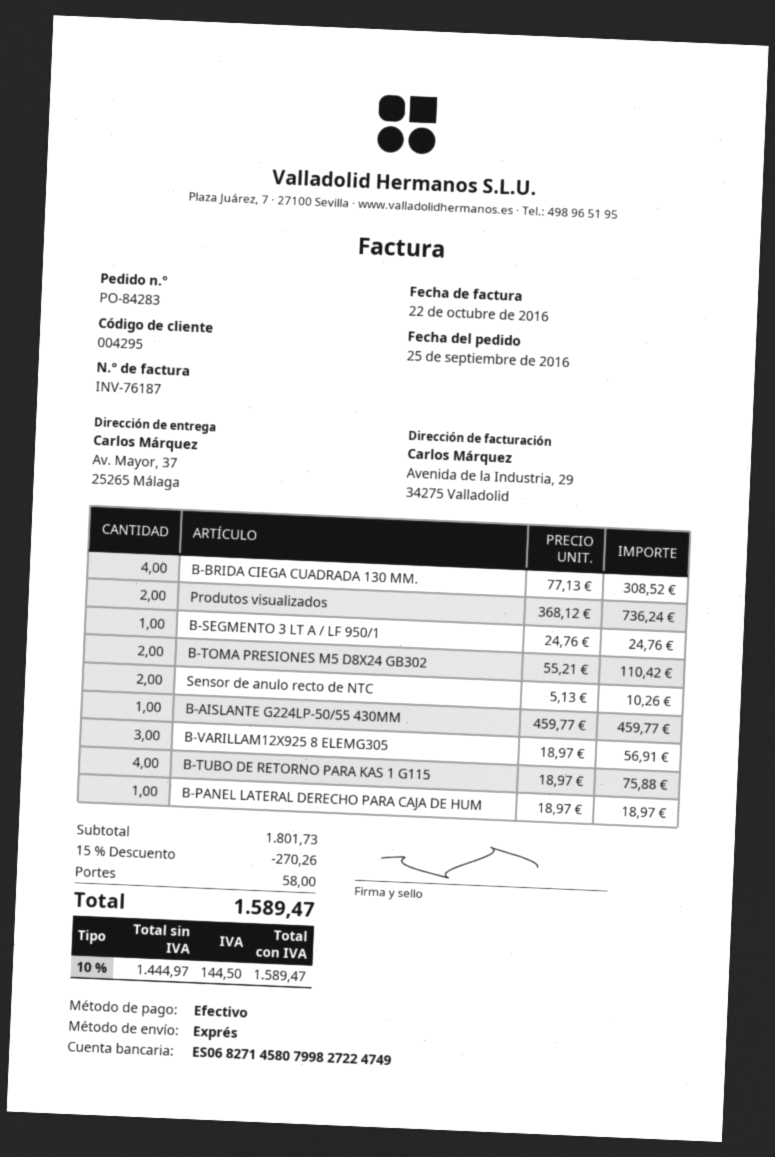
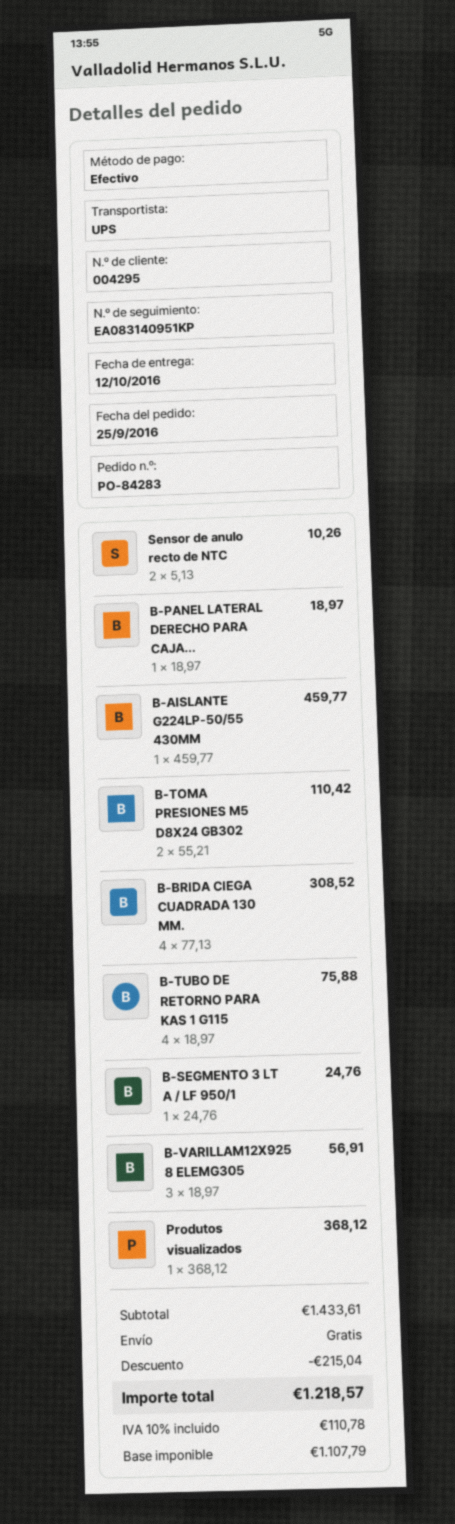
shipping method: express -> UPS
Produtos visualizados: 2 x 368.12 = 736.24 -> 1 x 368.12 = 368.12
subtotal: 1801.73 -> 1433.61
discount: 270.26 -> 215.04
shipping: 58.00 -> 0.00
net: 1444.97 -> 1107.79
tax: 10% = 144.50 -> 10% = 110.78
total: 1589.47 -> 1218.57

